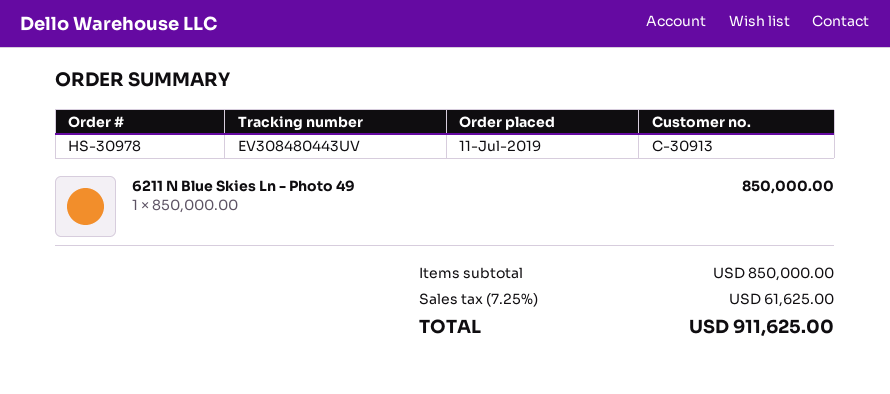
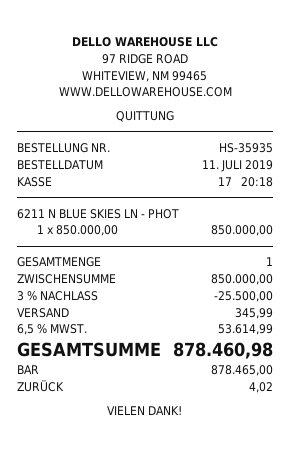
order number: HS-30978 -> HS-35935
discount: none -> 3% = 25500.00
shipping: none -> 345.99
tax: 7.25% = 61625.00 -> 6.5% = 53614.99
total: 911625.00 -> 878460.98

